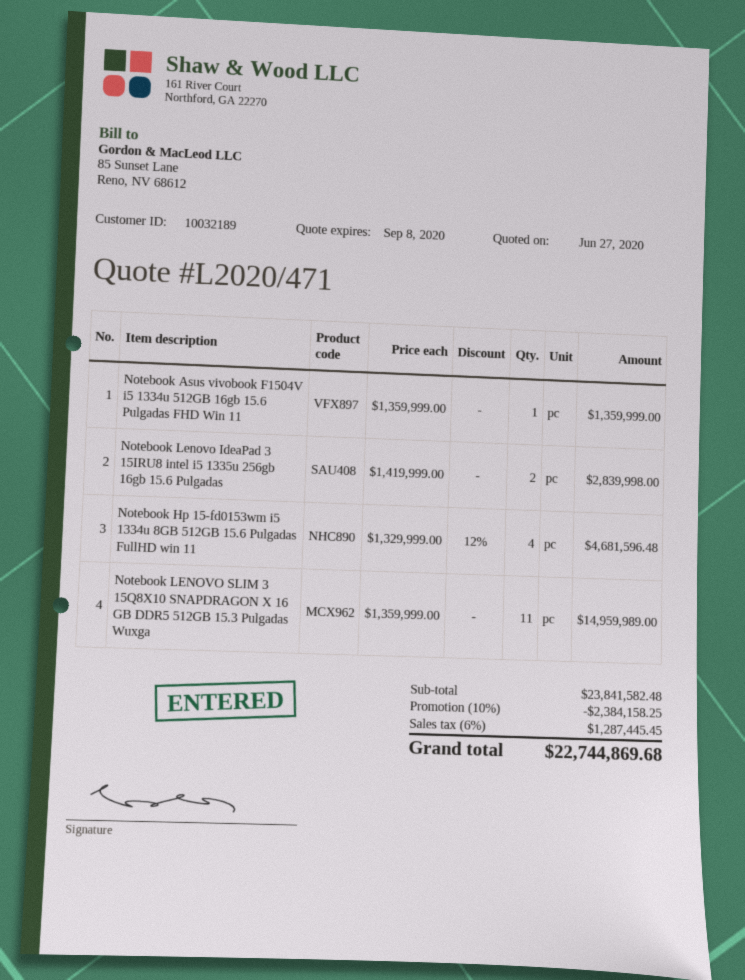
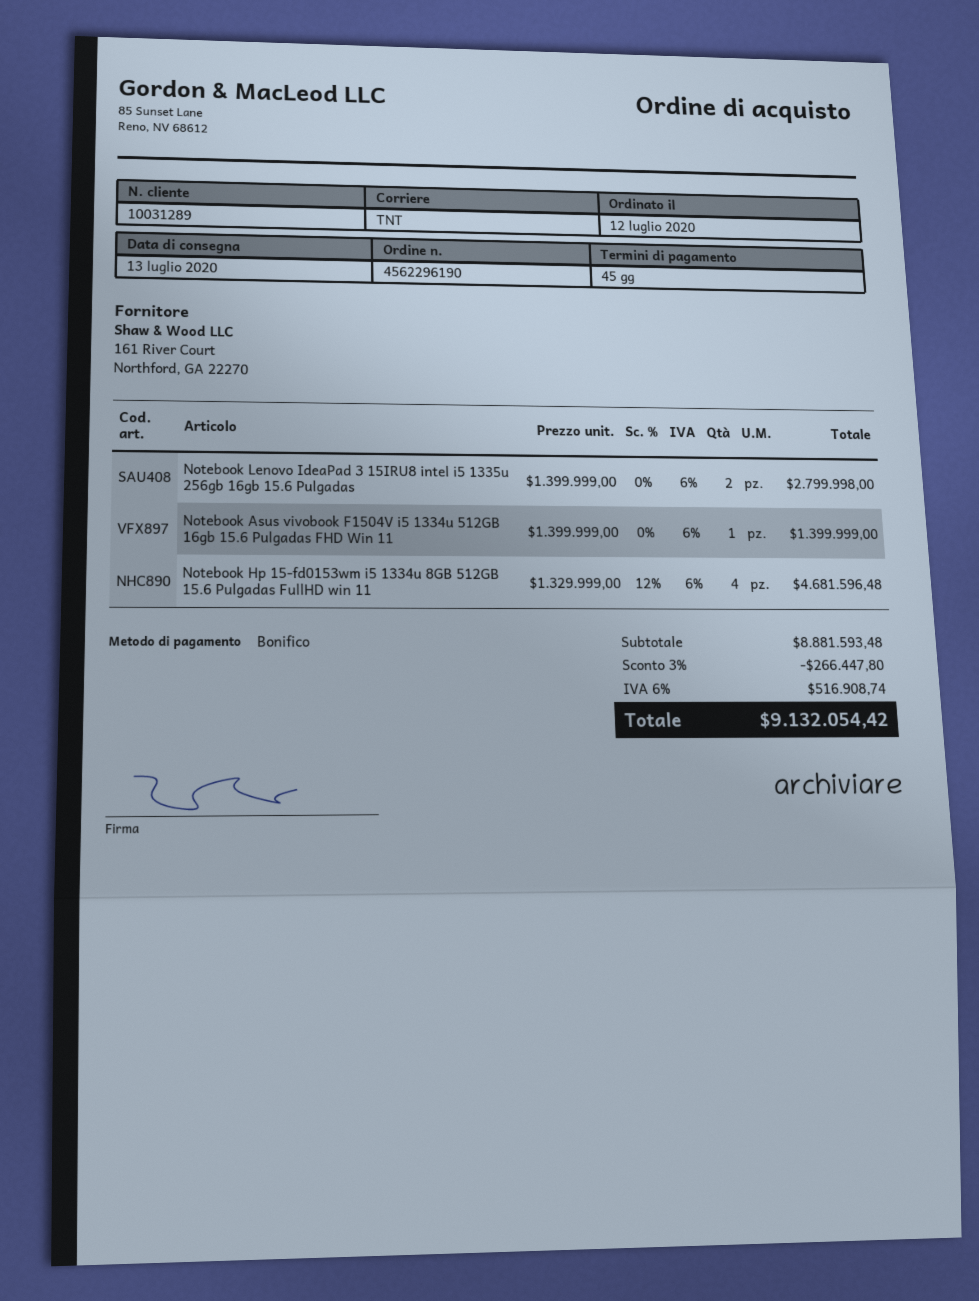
customer number: 10032189 -> 10031289
Notebook Asus vivobook F1504V i5 1334u 512GB 16gb 15.6 Pulgadas FHD Win 11: 1 x 1359999.00 = 1359999.00 -> 1 x 1399999.00 = 1399999.00
Notebook Lenovo IdeaPad 3 15IRU8 intel i5 1335u 256gb 16gb 15.6 Pulgadas: 2 x 1419999.00 = 2839998.00 -> 2 x 1399999.00 = 2799998.00
Notebook LENOVO SLIM 3 15Q8X10 SNAPDRAGON X 16 GB DDR5 512GB 15.3 Pulgadas Wuxga: 11 x 1359999.00 = 14959989.00 -> none
subtotal: 23841582.48 -> 8881593.48
discount: 10% = 2384158.25 -> 3% = 266447.80
tax: 6% = 1287445.45 -> 6% = 516908.74
total: 22744869.68 -> 9132054.42

